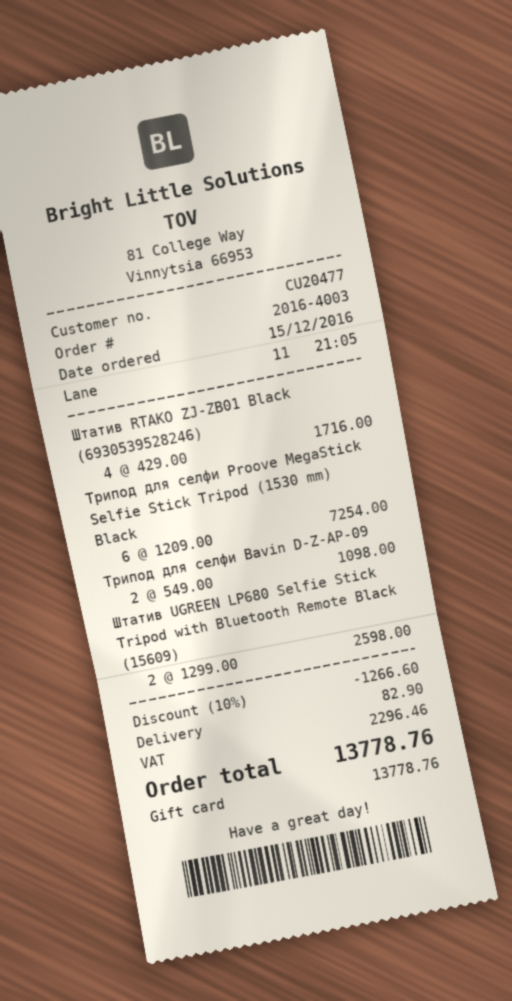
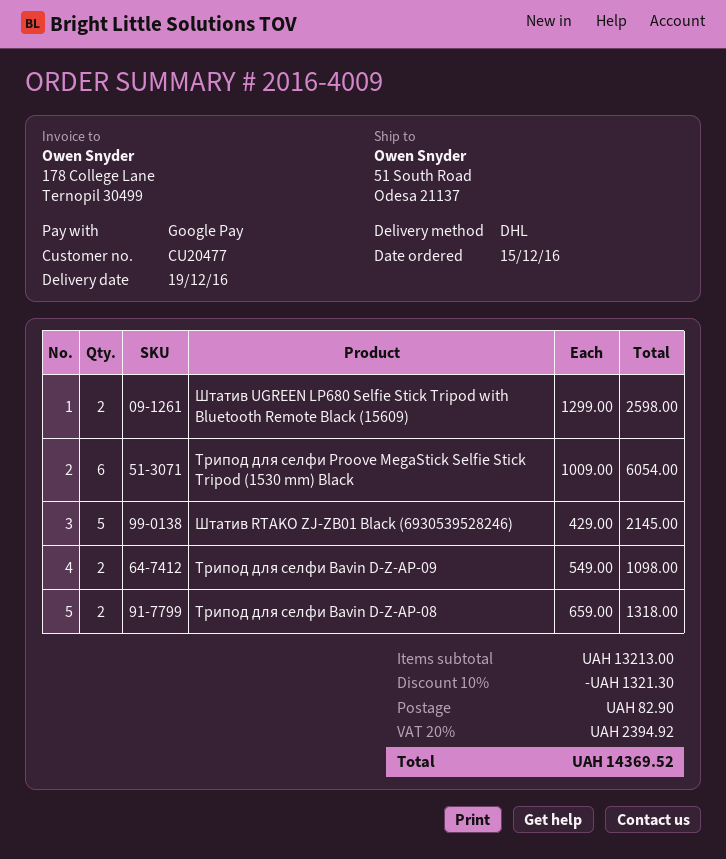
order number: 2016-4003 -> 2016-4009
payment method: gift card -> Google Pay
Штатив RTAKO ZJ-ZB01 Black (6930539528246): 4 x 429.00 = 1716.00 -> 5 x 429.00 = 2145.00
Трипод для селфи Proove MegaStick Selfie Stick Tripod (1530 mm) Black: 6 x 1209.00 = 7254.00 -> 6 x 1009.00 = 6054.00
Трипод для селфи Bavin D-Z-AP-08: none -> 2 x 659.00 = 1318.00
discount: 10% = 1266.60 -> 10% = 1321.30
tax: 2296.46 -> 2394.92
total: 13778.76 -> 14369.52

